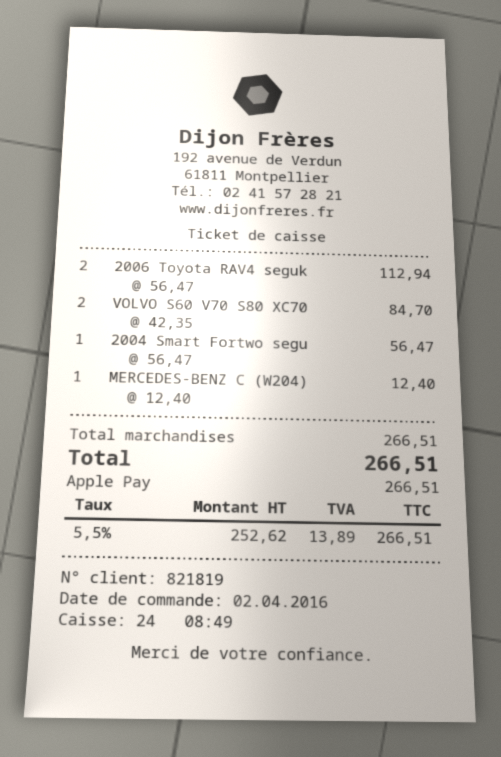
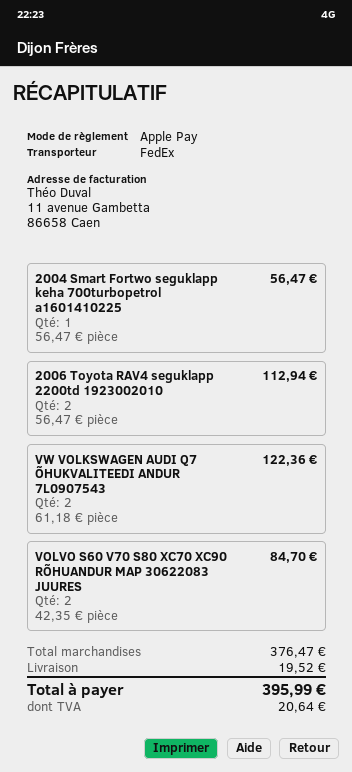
MERCEDES-BENZ C (W204): 1 x 12.40 = 12.40 -> none
VW VOLKSWAGEN AUDI Q7 ÕHUKVALITEEDI ANDUR 7L0907543: none -> 2 x 61.18 = 122.36
subtotal: 266.51 -> 376.47
shipping: none -> 19.52
tax: 13.89 -> 20.64
total: 266.51 -> 395.99

